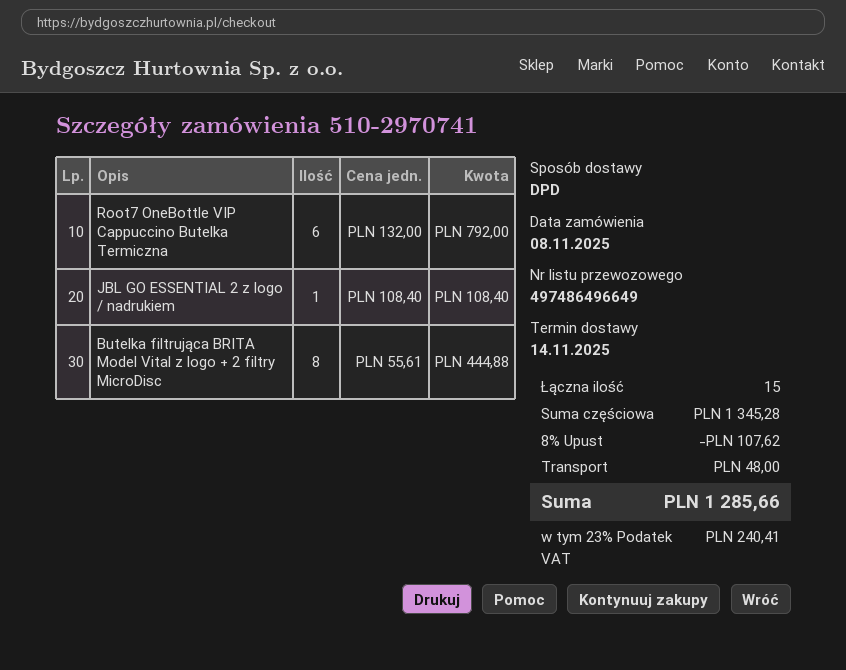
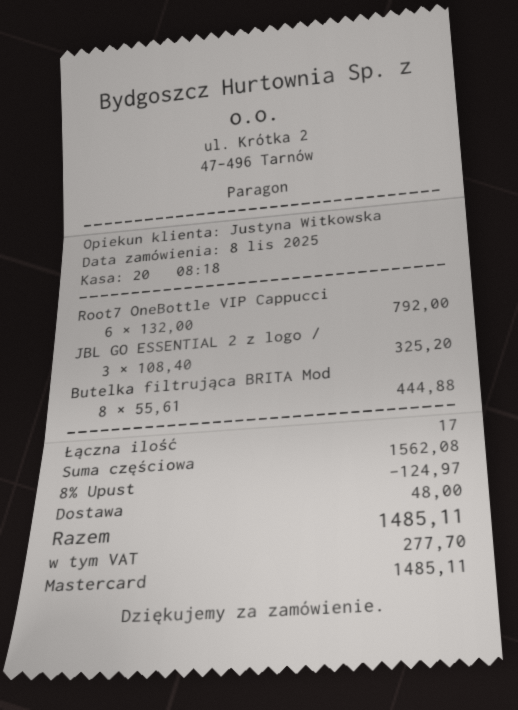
JBL GO ESSENTIAL 2 z logo / nadrukiem: 1 x 108.40 = 108.40 -> 3 x 108.40 = 325.20
total quantity: 15 -> 17
subtotal: 1345.28 -> 1562.08
discount: 8% = 107.62 -> 8% = 124.97
tax: 240.41 -> 277.70
total: 1285.66 -> 1485.11

